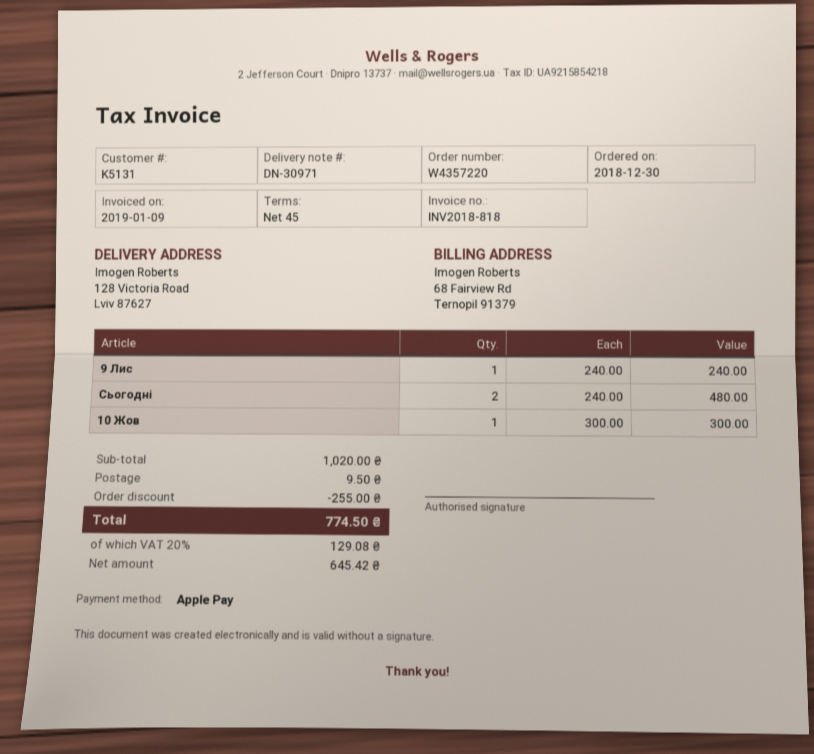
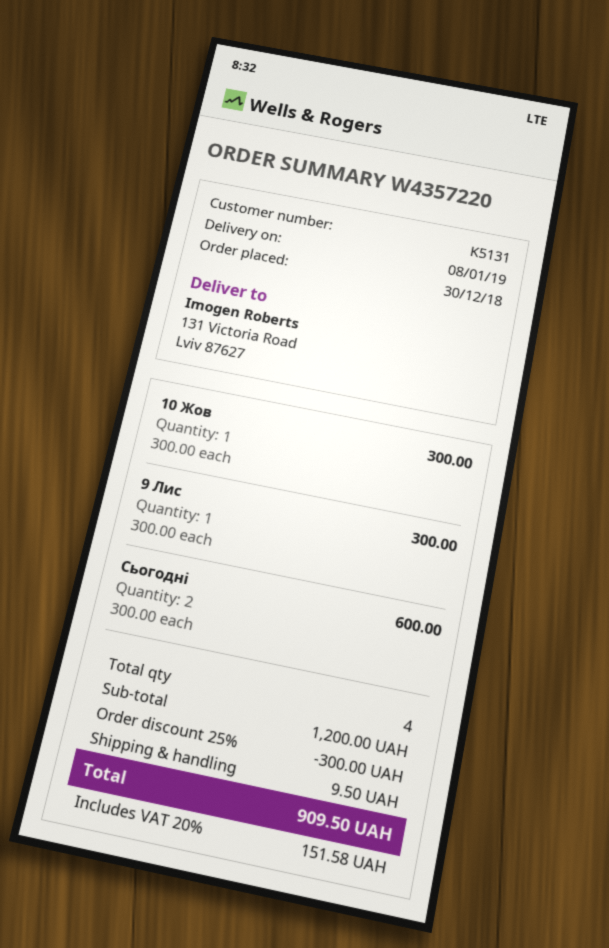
ship to: 128 Victoria Road, Lviv 87627 -> 131 Victoria Road, Lviv 87627
9 Лис: 1 x 240.00 = 240.00 -> 1 x 300.00 = 300.00
Сьогодні: 2 x 240.00 = 480.00 -> 2 x 300.00 = 600.00
subtotal: 1020.00 -> 1200.00
discount: 255.00 -> 300.00
tax: 20% = 129.08 -> 20% = 151.58
total: 774.50 -> 909.50

